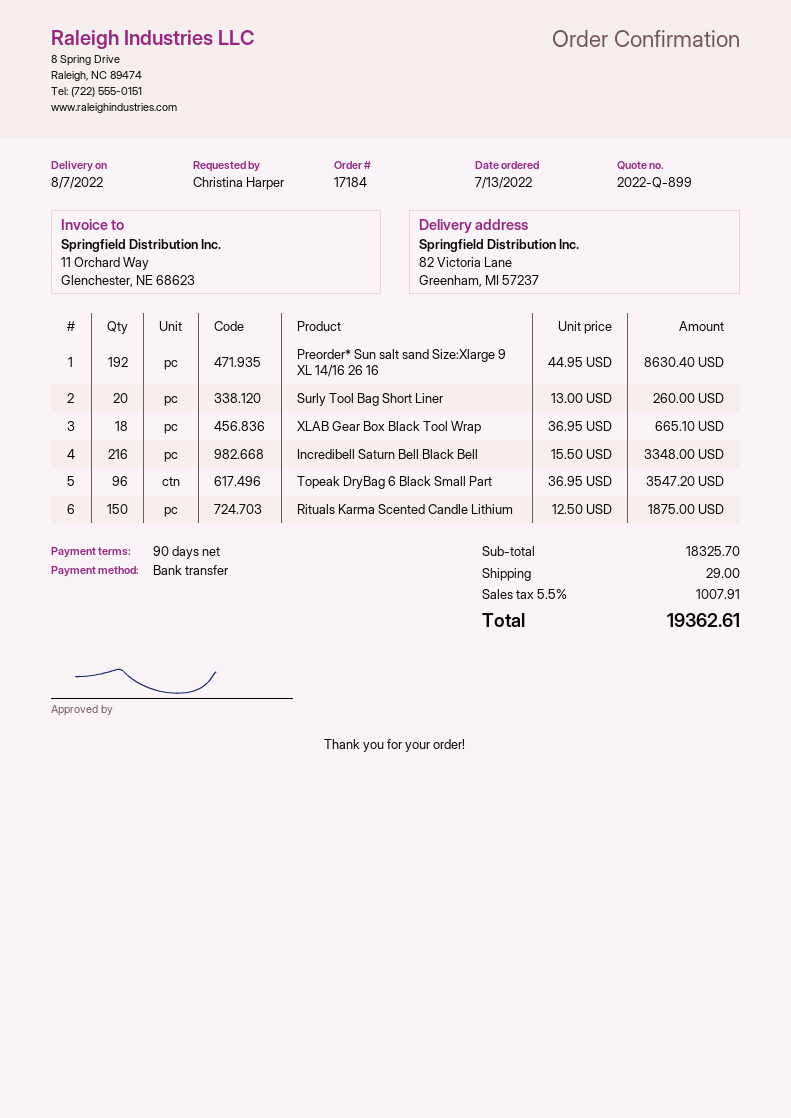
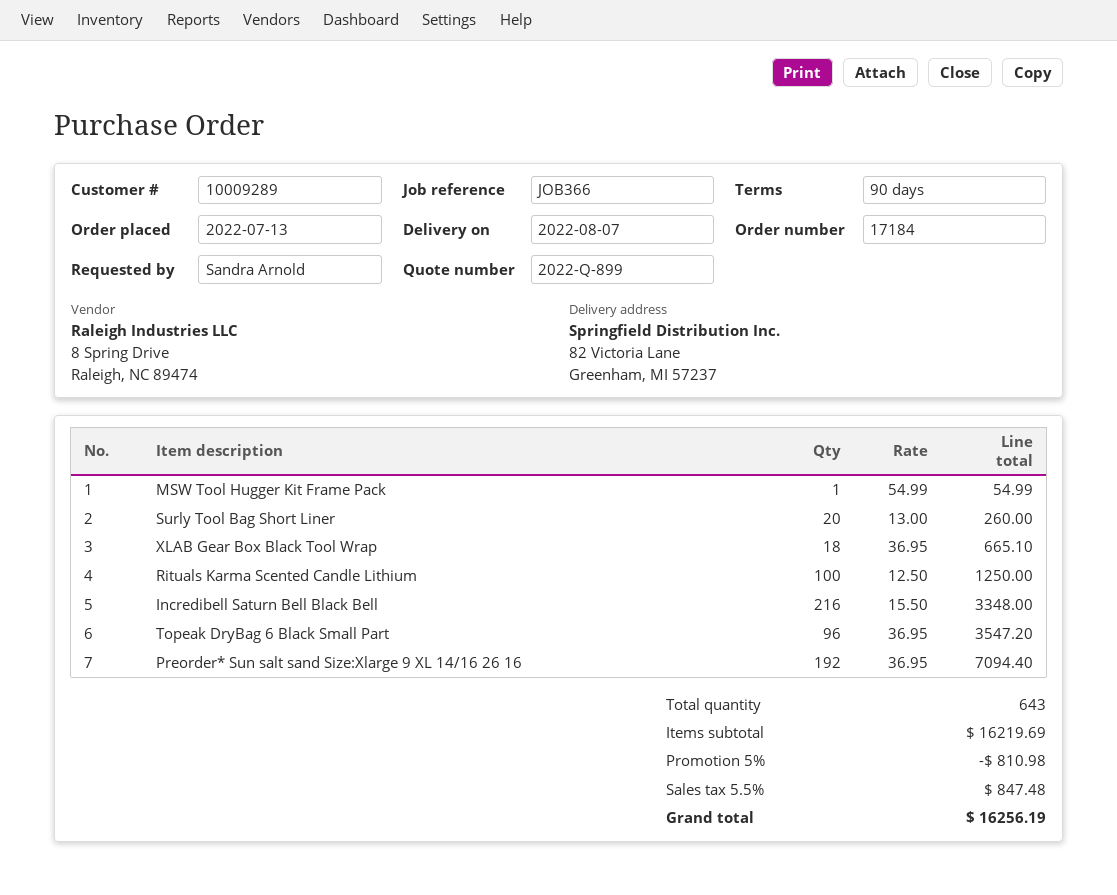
ordered by: Christina Harper -> Sandra Arnold
Preorder* Sun salt sand Size:Xlarge 9 XL 14/16 26 16: 192 x 44.95 = 8630.40 -> 192 x 36.95 = 7094.40
Rituals Karma Scented Candle Lithium: 150 x 12.50 = 1875.00 -> 100 x 12.50 = 1250.00
MSW Tool Hugger Kit Frame Pack: none -> 1 x 54.99 = 54.99
subtotal: 18325.70 -> 16219.69
discount: none -> 5% = 810.98
shipping: 29.00 -> none
tax: 5.5% = 1007.91 -> 5.5% = 847.48
total: 19362.61 -> 16256.19

